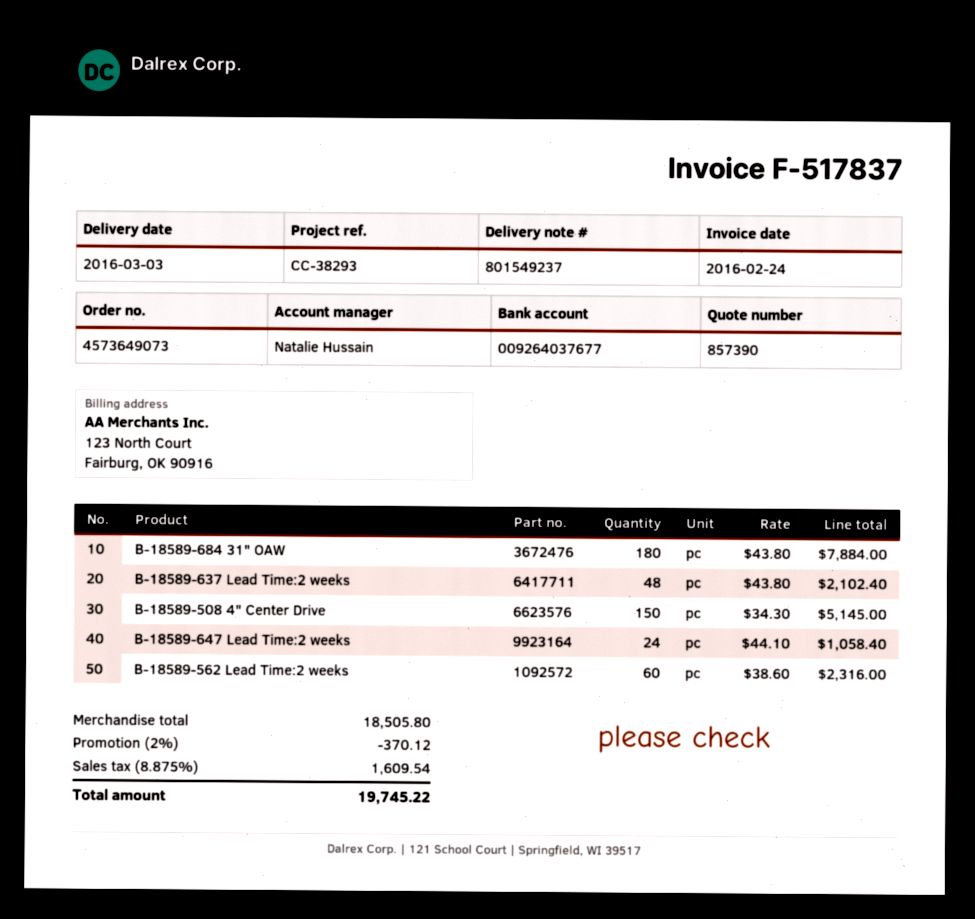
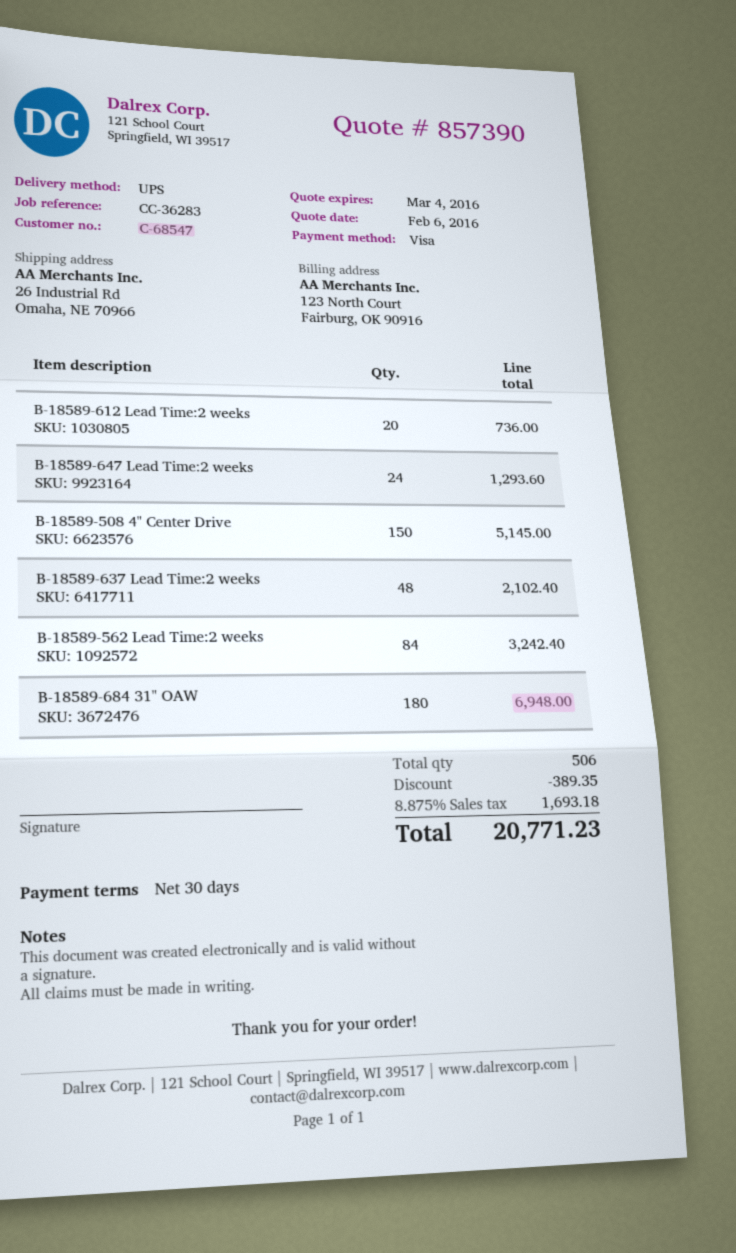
reference: CC-38293 -> CC-36283
B-18589-684 31" OAW: 180 for 7884.00 -> 180 for 6948.00
B-18589-647 Lead Time:2 weeks: 24 for 1058.40 -> 24 for 1293.60
B-18589-562 Lead Time:2 weeks: 60 for 2316.00 -> 84 for 3242.40
B-18589-612 Lead Time:2 weeks: none -> 20 for 736.00
discount: 370.12 -> 389.35
tax: 8.875% = 1609.54 -> 8.875% = 1693.18
total: 19745.22 -> 20771.23

